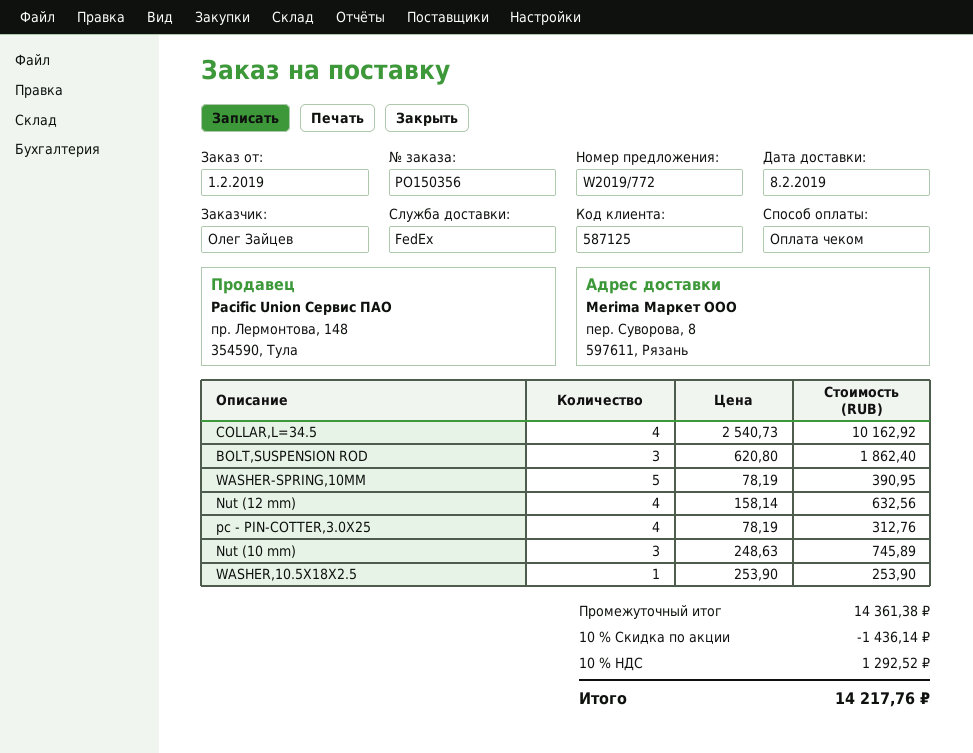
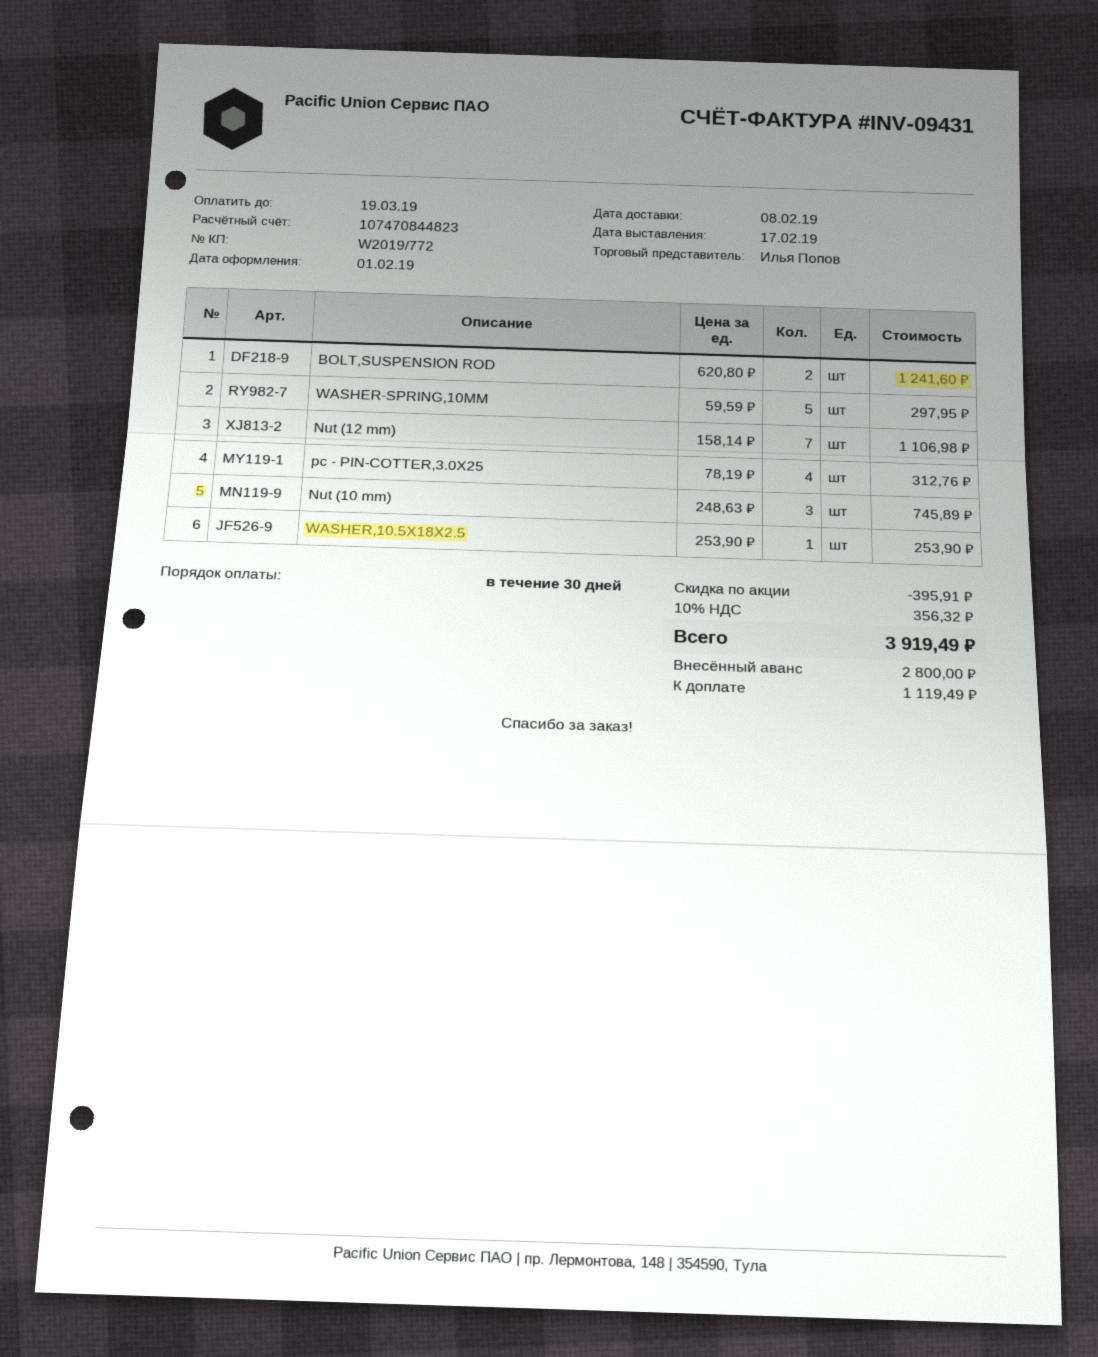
COLLAR,L=34.5: 4 x 2540.73 = 10162.92 -> none
BOLT,SUSPENSION ROD: 3 x 620.80 = 1862.40 -> 2 x 620.80 = 1241.60
WASHER-SPRING,10MM: 5 x 78.19 = 390.95 -> 5 x 59.59 = 297.95
Nut (12 mm): 4 x 158.14 = 632.56 -> 7 x 158.14 = 1106.98
discount: 1436.14 -> 395.91
tax: 10% = 1292.52 -> 10% = 356.32
total: 14217.76 -> 3919.49

